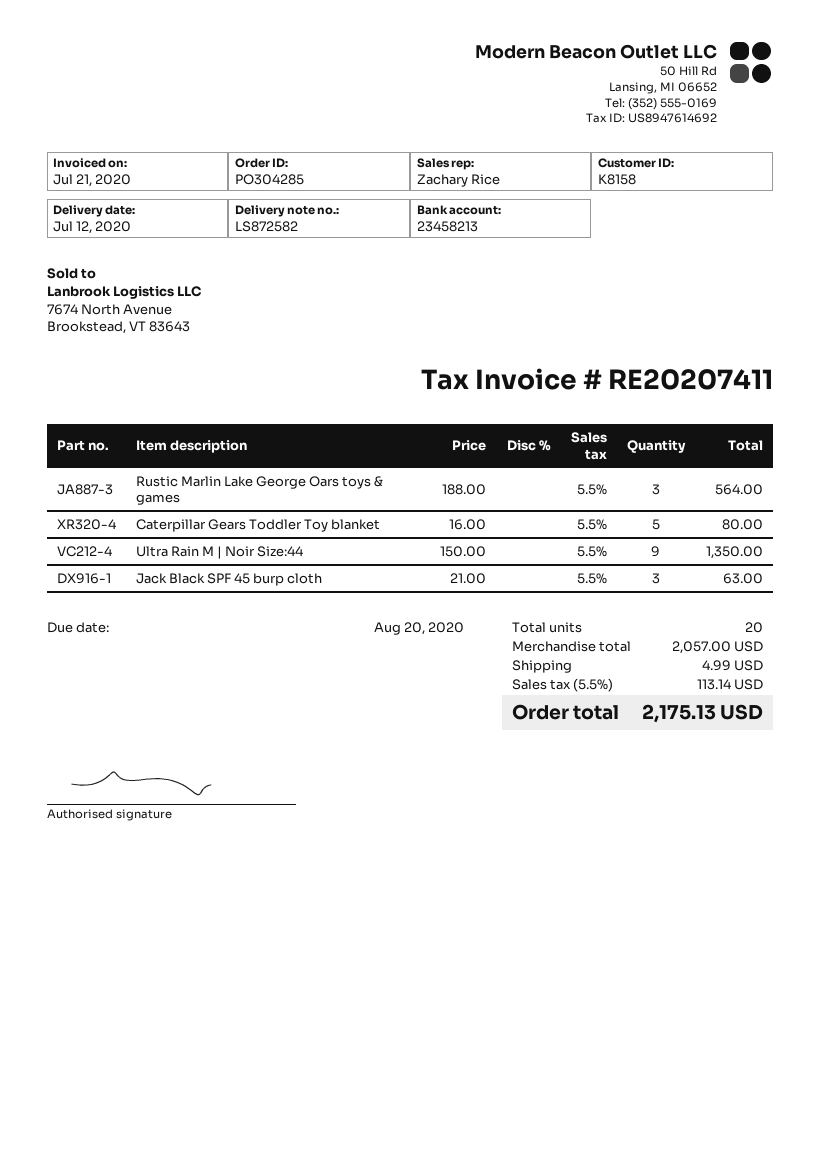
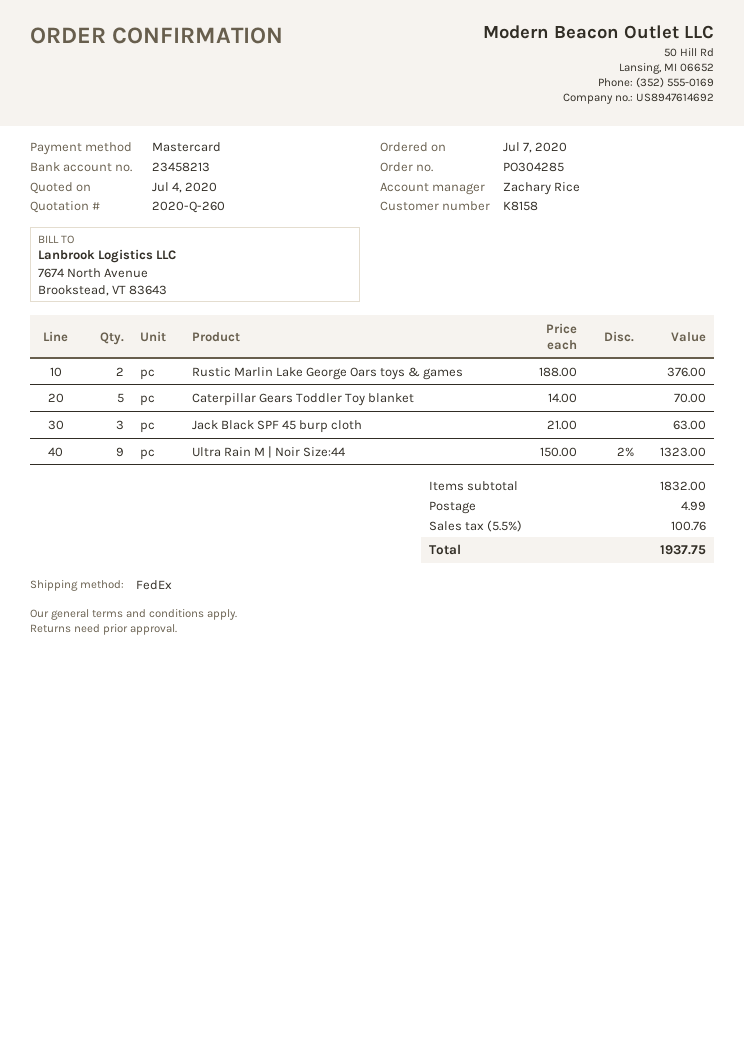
Rustic Marlin Lake George Oars toys & games: 3 x 188.00 = 564.00 -> 2 x 188.00 = 376.00
Caterpillar Gears Toddler Toy blanket: 5 x 16.00 = 80.00 -> 5 x 14.00 = 70.00
Ultra Rain M | Noir Size:44: 9 x 150.00 = 1350.00 -> 9 x 150.00 - 2% = 1323.00
subtotal: 2057.00 -> 1832.00
tax: 5.5% = 113.14 -> 5.5% = 100.76
total: 2175.13 -> 1937.75

